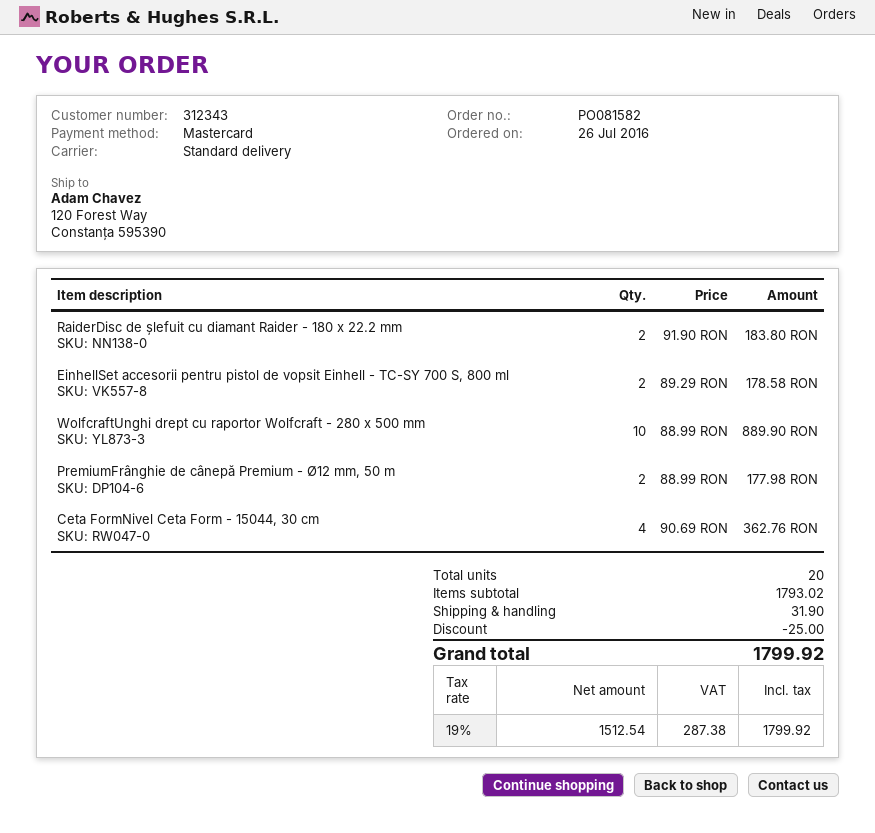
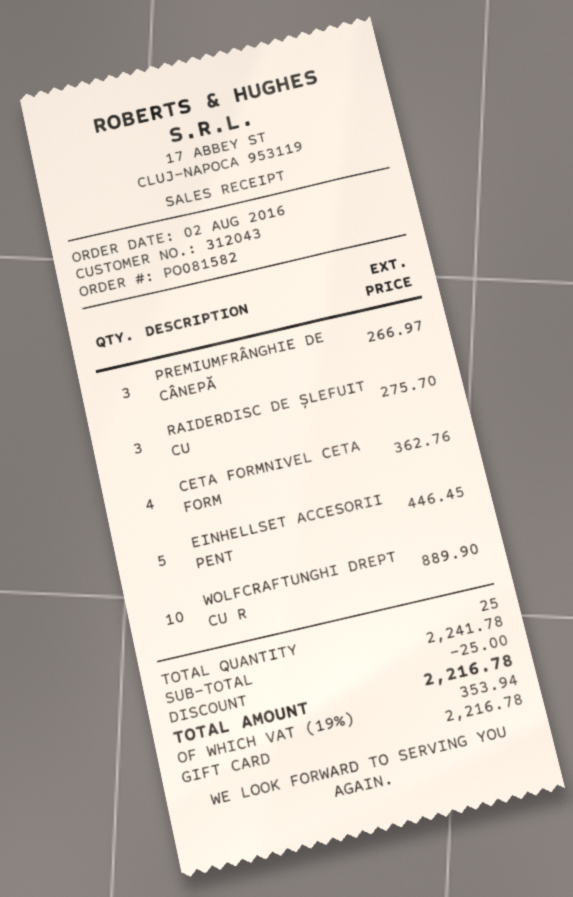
order date: 2016-07-26 -> 2016-08-02
customer number: 312343 -> 312043
payment method: Mastercard -> gift card
RaiderDisc de șlefuit cu diamant Raider - 180 x 22.2 mm: 2 for 183.80 -> 3 for 275.70
EinhellSet accesorii pentru pistol de vopsit Einhell - TC-SY 700 S, 800 ml: 2 for 178.58 -> 5 for 446.45
PremiumFrânghie de cânepă Premium - Ø12 mm, 50 m: 2 for 177.98 -> 3 for 266.97
total quantity: 20 -> 25
subtotal: 1793.02 -> 2241.78
shipping: 31.90 -> none
tax: 19% = 287.38 -> 19% = 353.94
total: 1799.92 -> 2216.78

